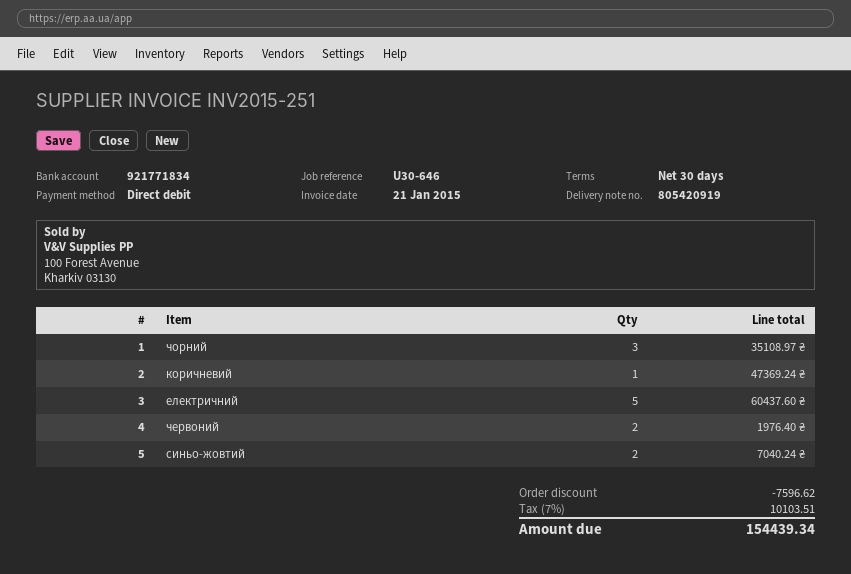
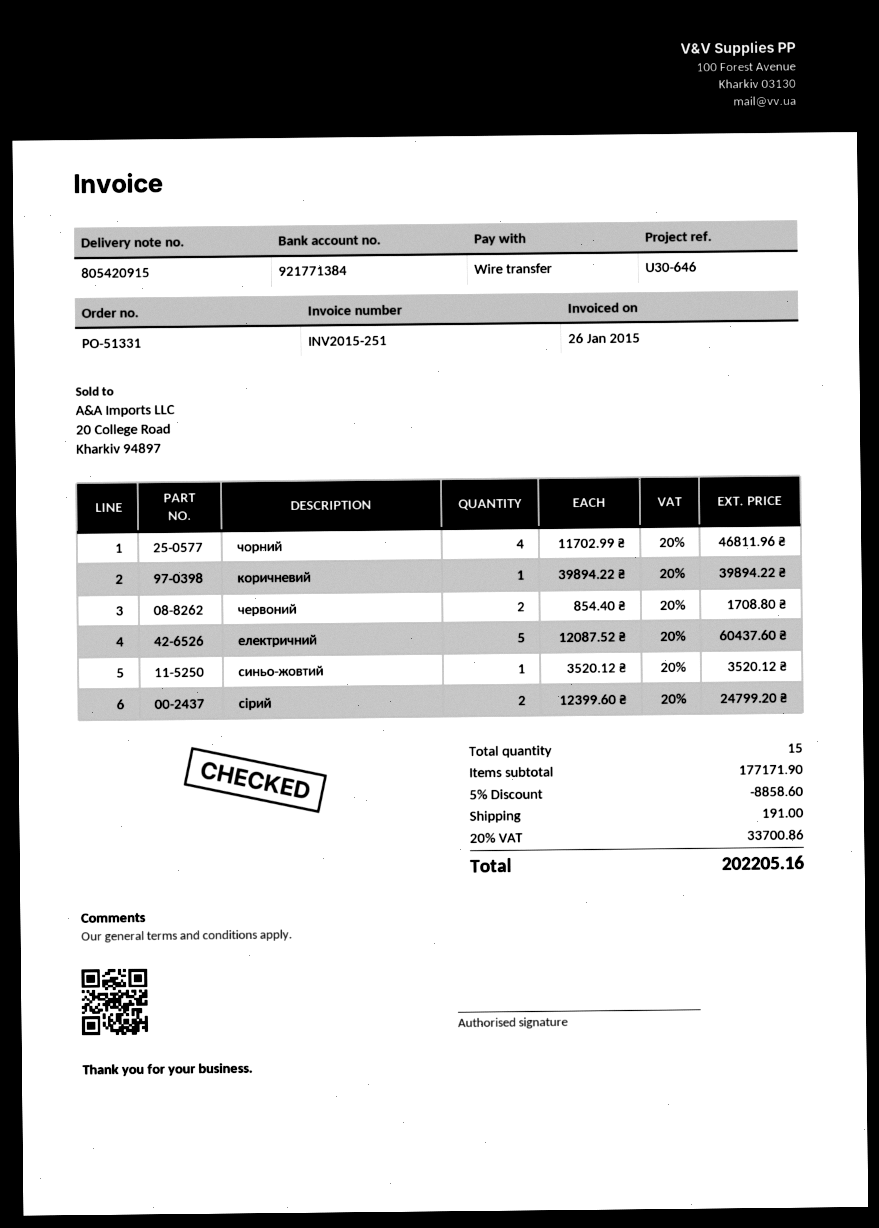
delivery note number: 805420919 -> 805420915
invoice date: 2015-01-21 -> 2015-01-26
payment method: direct debit -> bank transfer
bank account: 921771834 -> 921771384
чорний: 3 for 35108.97 -> 4 for 46811.96
коричневий: 1 for 47369.24 -> 1 for 39894.22
червоний: 2 for 1976.40 -> 2 for 1708.80
синьо-жовтий: 2 for 7040.24 -> 1 for 3520.12
сірий: none -> 2 for 24799.20
discount: 7596.62 -> 8858.60
shipping: none -> 191.00
tax: 7% = 10103.51 -> 20% = 33700.86
total: 154439.34 -> 202205.16

